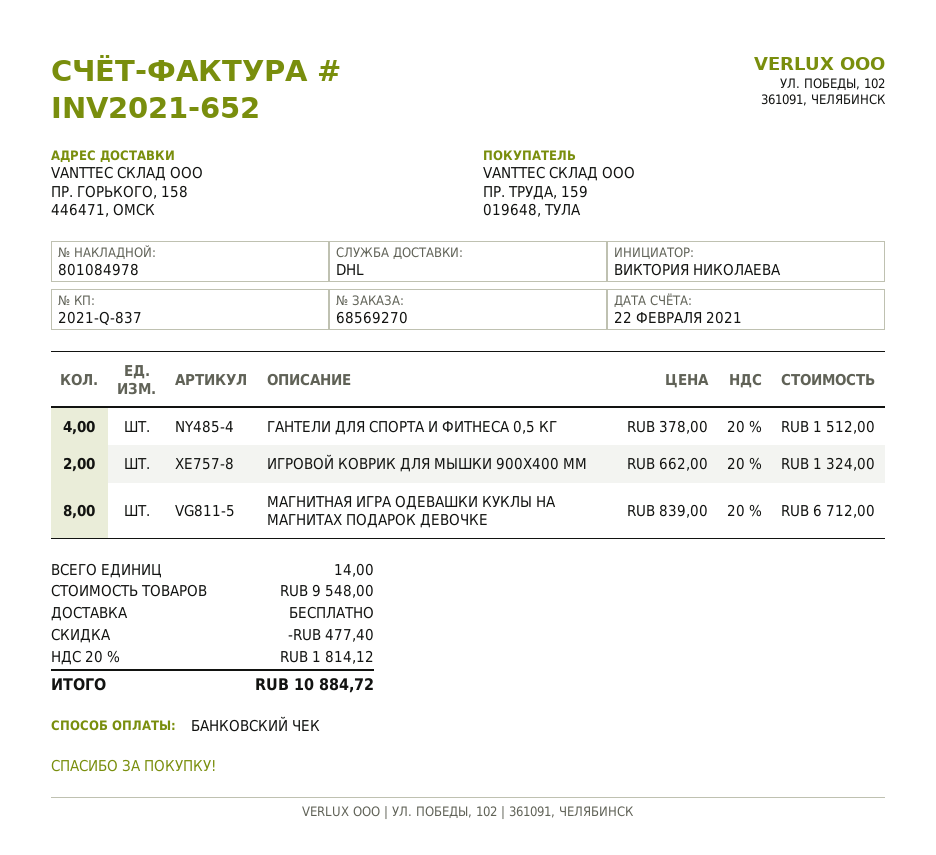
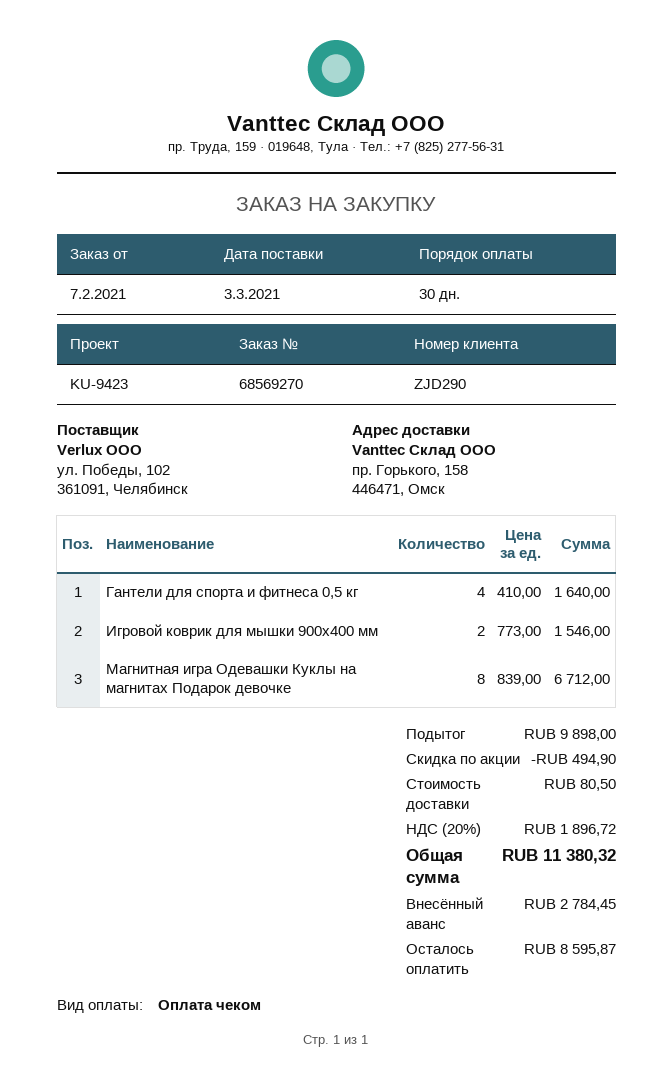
ГАНТЕЛИ ДЛЯ СПОРТА И ФИТНЕСА 0,5 КГ: 4 x 378.00 = 1512.00 -> 4 x 410.00 = 1640.00
ИГРОВОЙ КОВРИК ДЛЯ МЫШКИ 900Х400 ММ: 2 x 662.00 = 1324.00 -> 2 x 773.00 = 1546.00
subtotal: 9548.00 -> 9898.00
discount: 477.40 -> 494.90
shipping: 0.00 -> 80.50
tax: 20% = 1814.12 -> 20% = 1896.72
total: 10884.72 -> 11380.32

